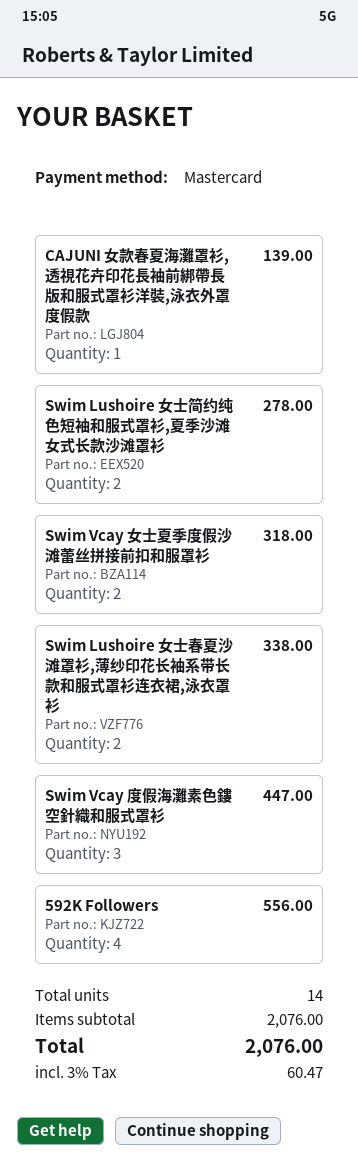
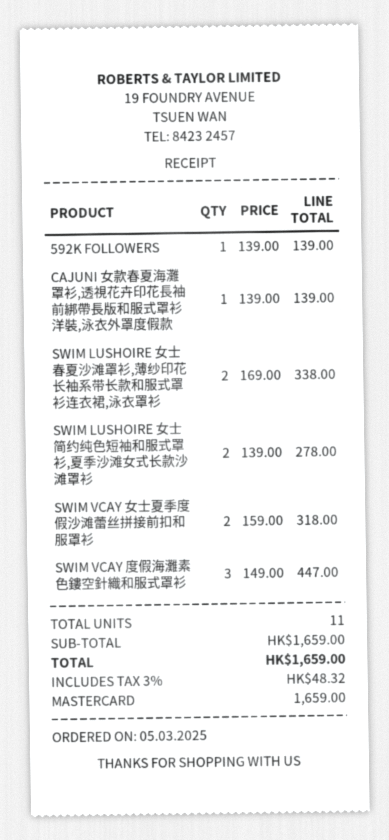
592K Followers: 4 for 556.00 -> 1 for 139.00
total quantity: 14 -> 11
subtotal: 2076.00 -> 1659.00
tax: 3% = 60.47 -> 3% = 48.32
total: 2076.00 -> 1659.00

